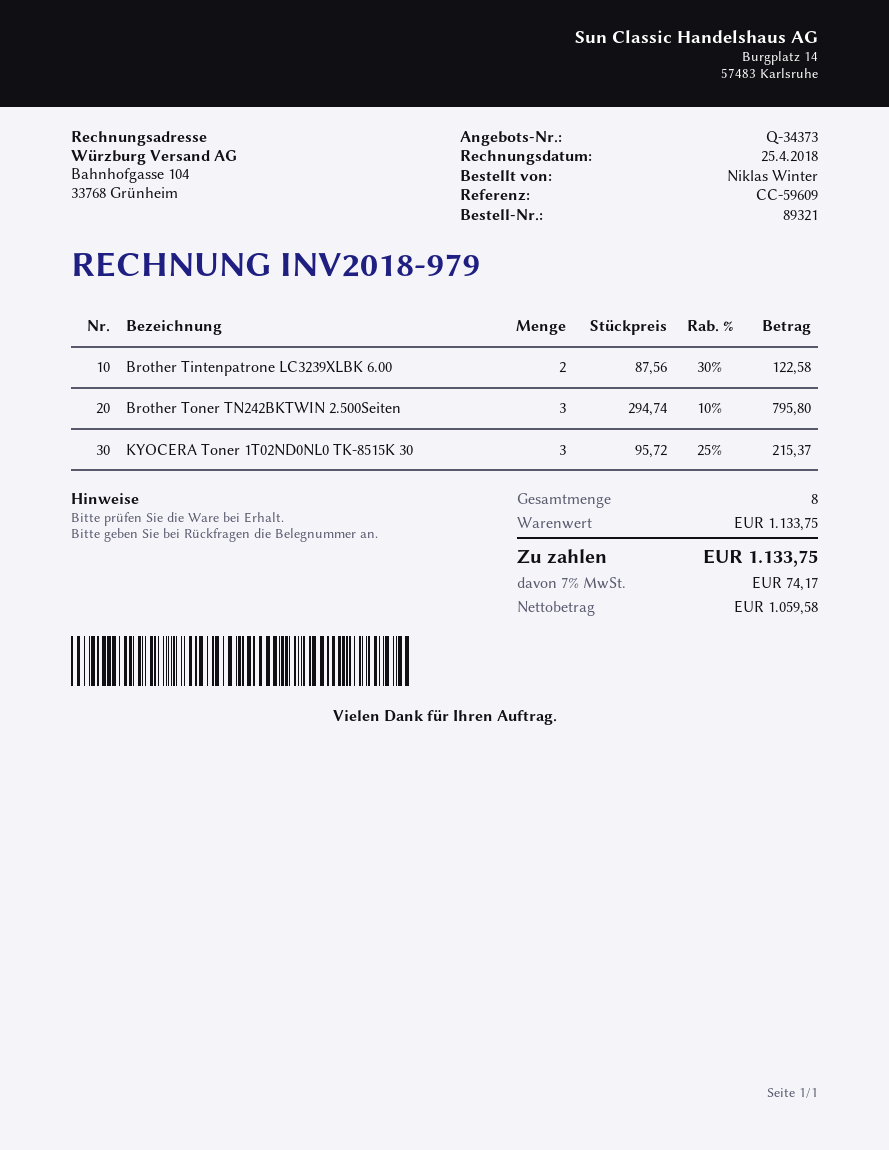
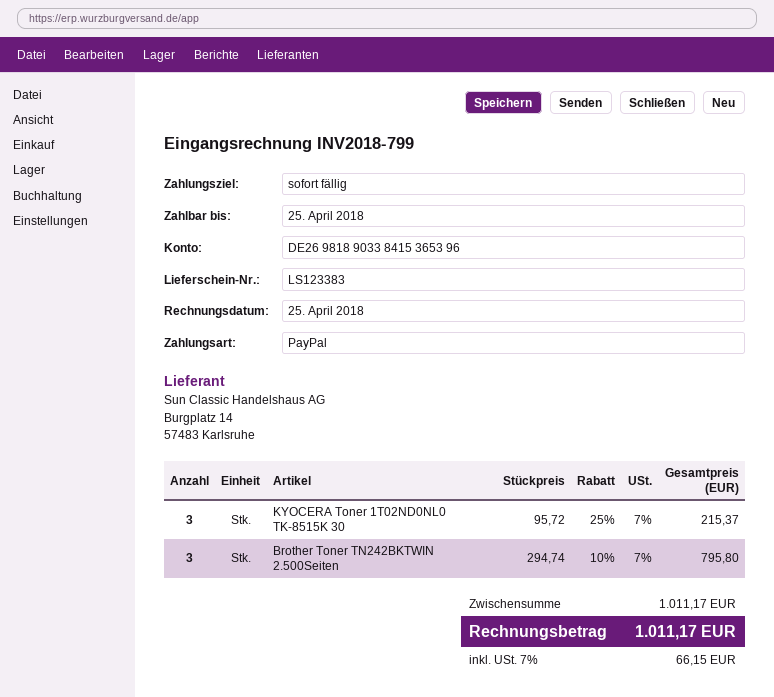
invoice number: INV2018-979 -> INV2018-799
Brother Tintenpatrone LC3239XLBK 6.00: 2 x 87.56 - 30% = 122.58 -> none
subtotal: 1133.75 -> 1011.17
tax: 7% = 74.17 -> 7% = 66.15
total: 1133.75 -> 1011.17

